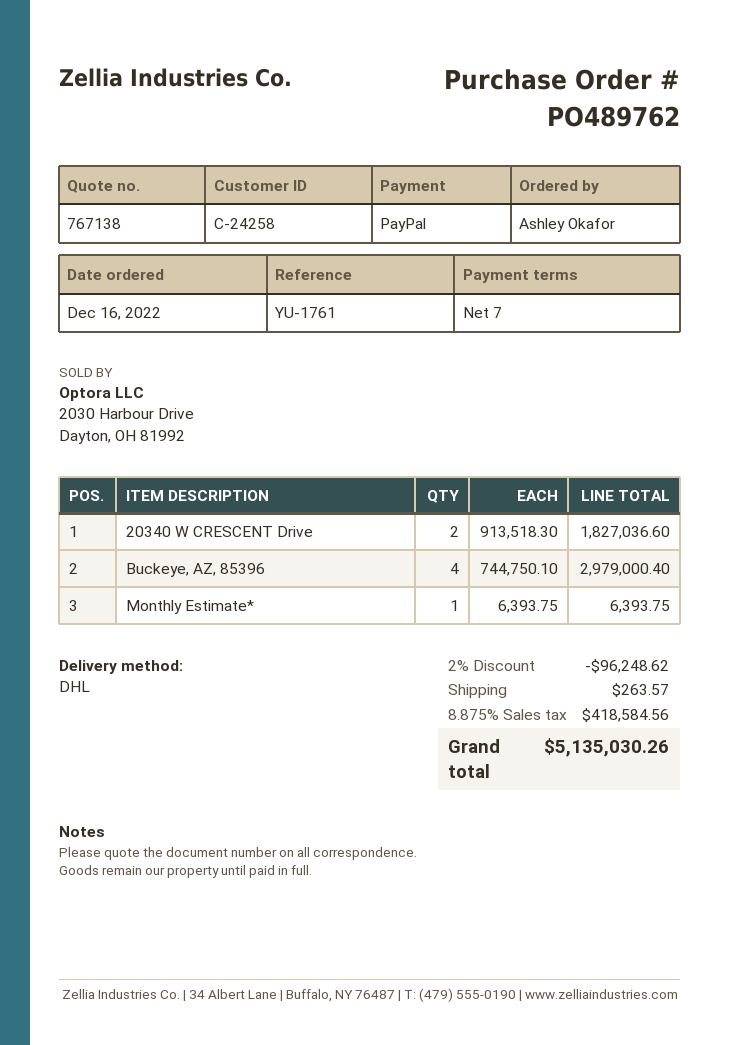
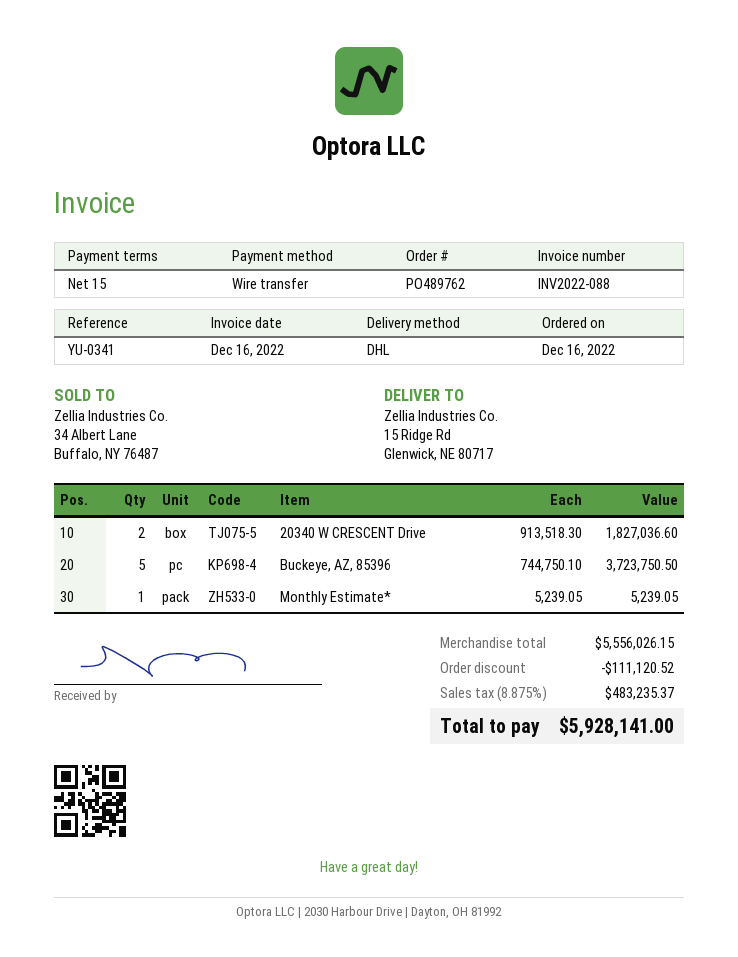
payment terms: 7 days -> 15 days
reference: YU-1761 -> YU-0341
payment method: PayPal -> bank transfer
Buckeye, AZ, 85396: 4 x 744750.10 = 2979000.40 -> 5 x 744750.10 = 3723750.50
Monthly Estimate*: 1 x 6393.75 = 6393.75 -> 1 x 5239.05 = 5239.05
discount: 96248.62 -> 111120.52
shipping: 263.57 -> none
tax: 8.875% = 418584.56 -> 8.875% = 483235.37
total: 5135030.26 -> 5928141.00

